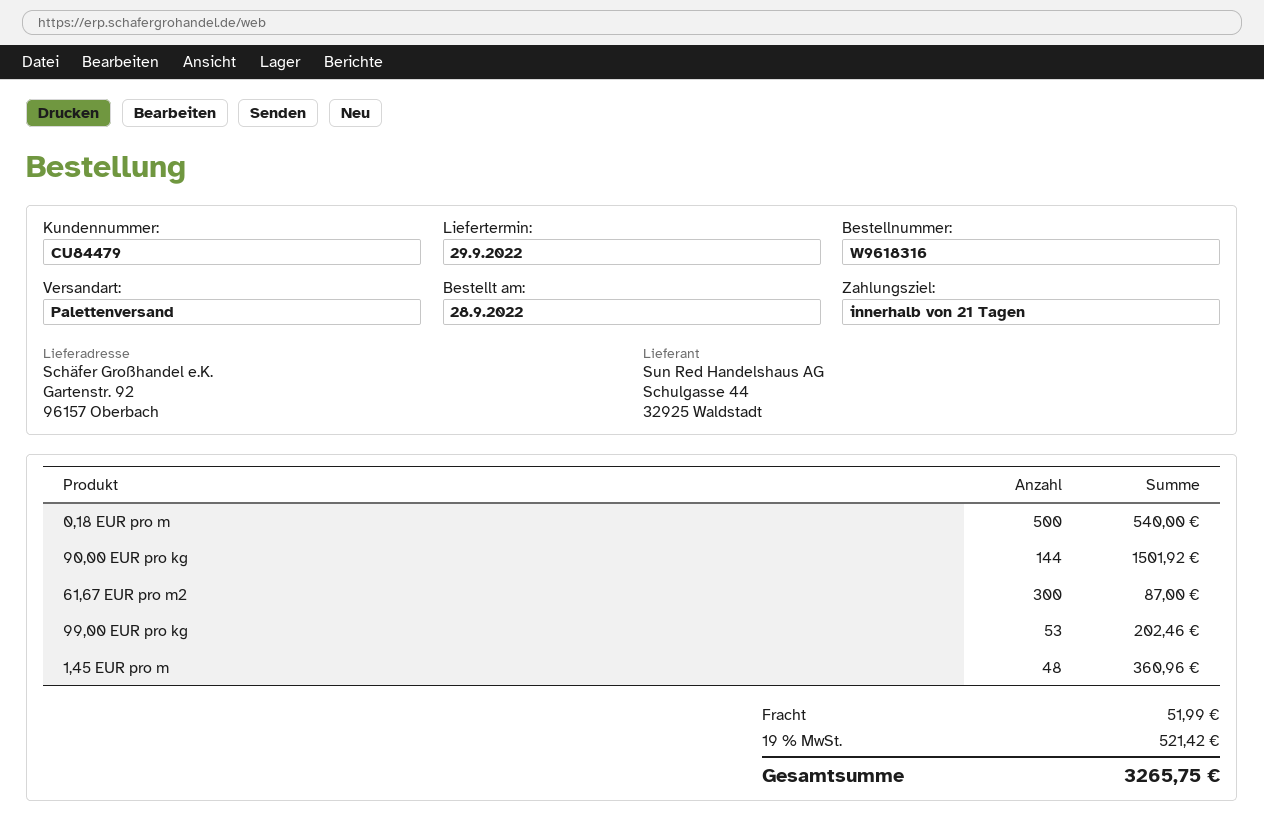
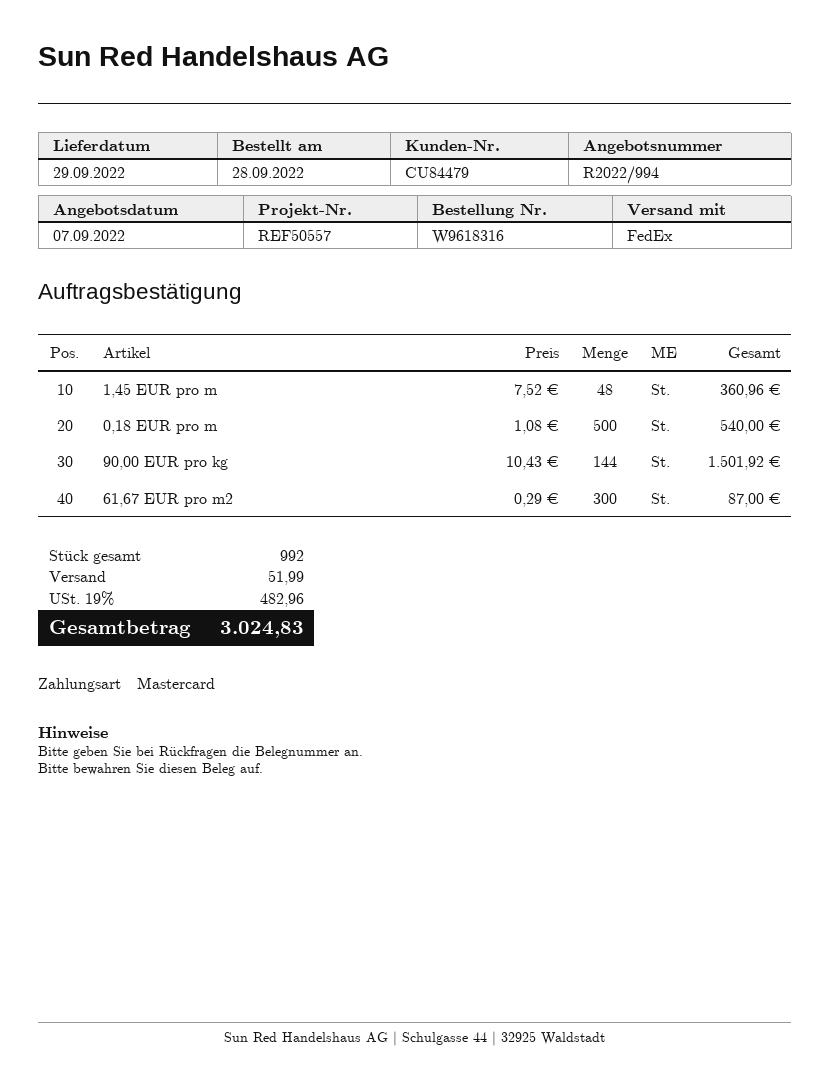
shipping method: pallet freight -> FedEx
99,00 EUR pro kg: 53 for 202.46 -> none
tax: 19% = 521.42 -> 19% = 482.96
total: 3265.75 -> 3024.83

